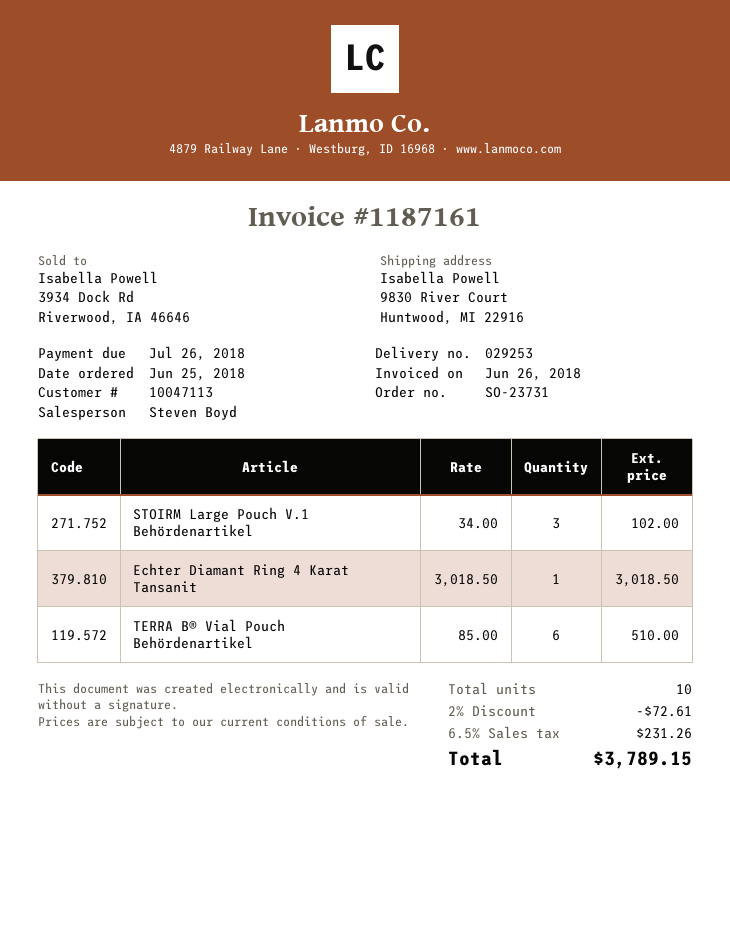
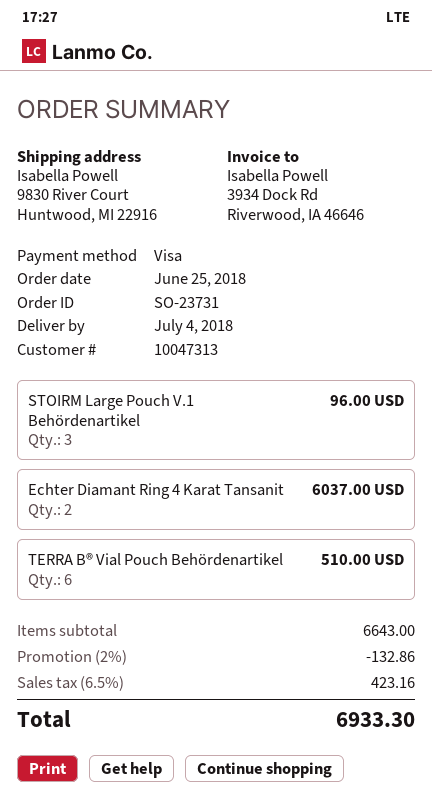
customer number: 10047113 -> 10047313
STOIRM Large Pouch V.1 Behördenartikel: 3 for 102.00 -> 3 for 96.00
Echter Diamant Ring 4 Karat Tansanit: 1 for 3018.50 -> 2 for 6037.00
discount: 2% = 72.61 -> 2% = 132.86
tax: 6.5% = 231.26 -> 6.5% = 423.16
total: 3789.15 -> 6933.30

